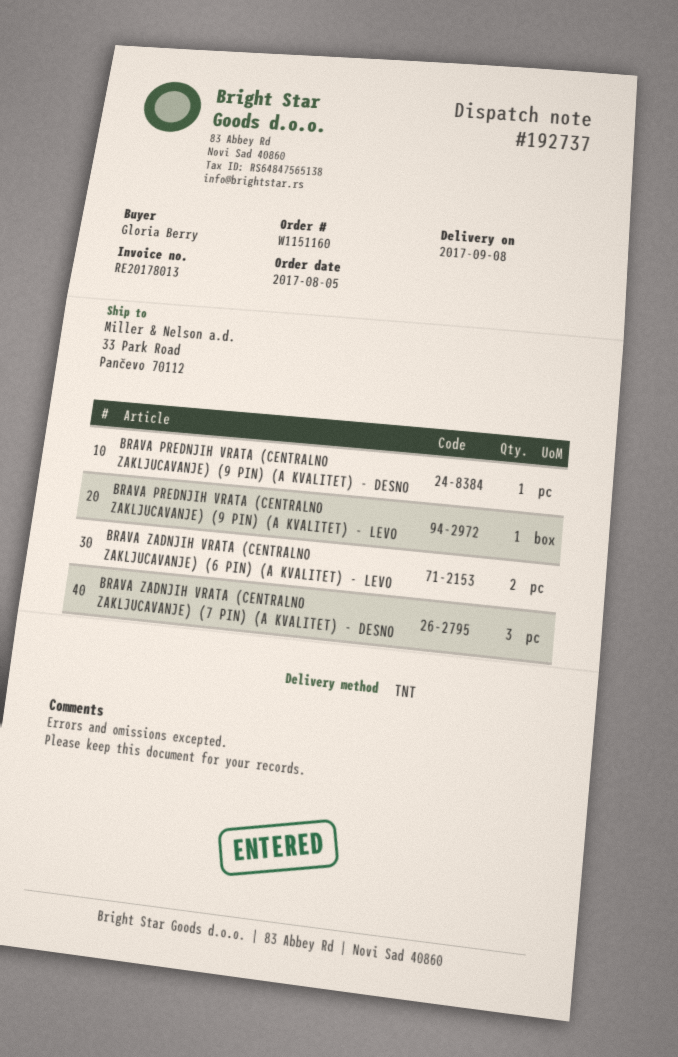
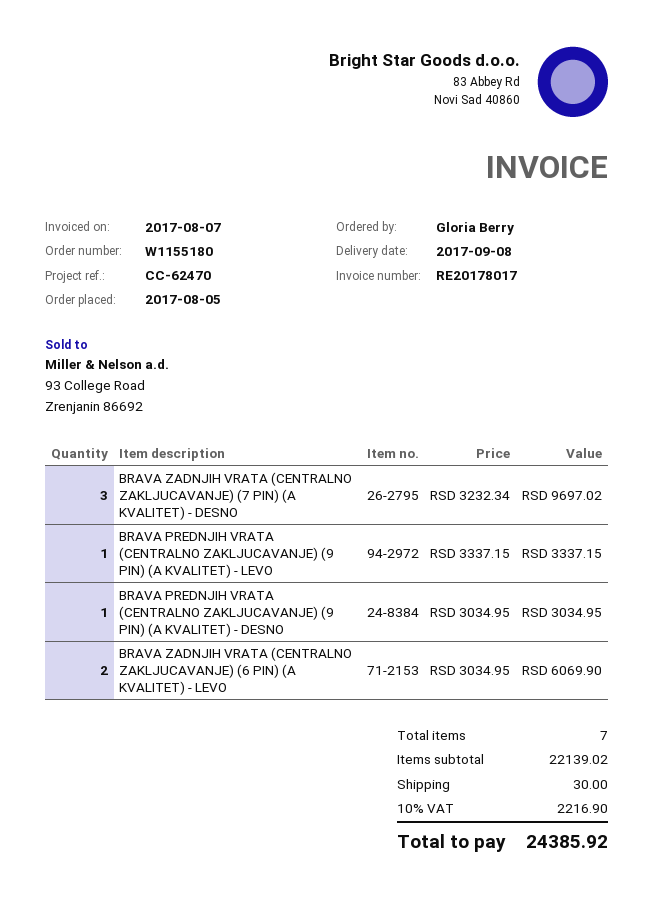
order number: W1151160 -> W1155180
invoice number: RE20178013 -> RE20178017

